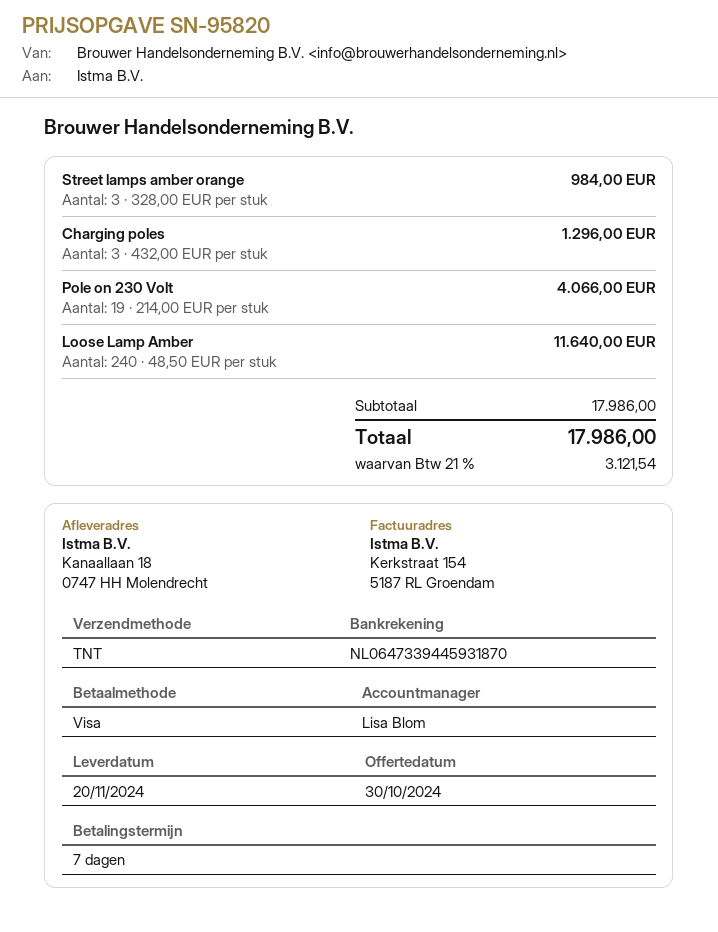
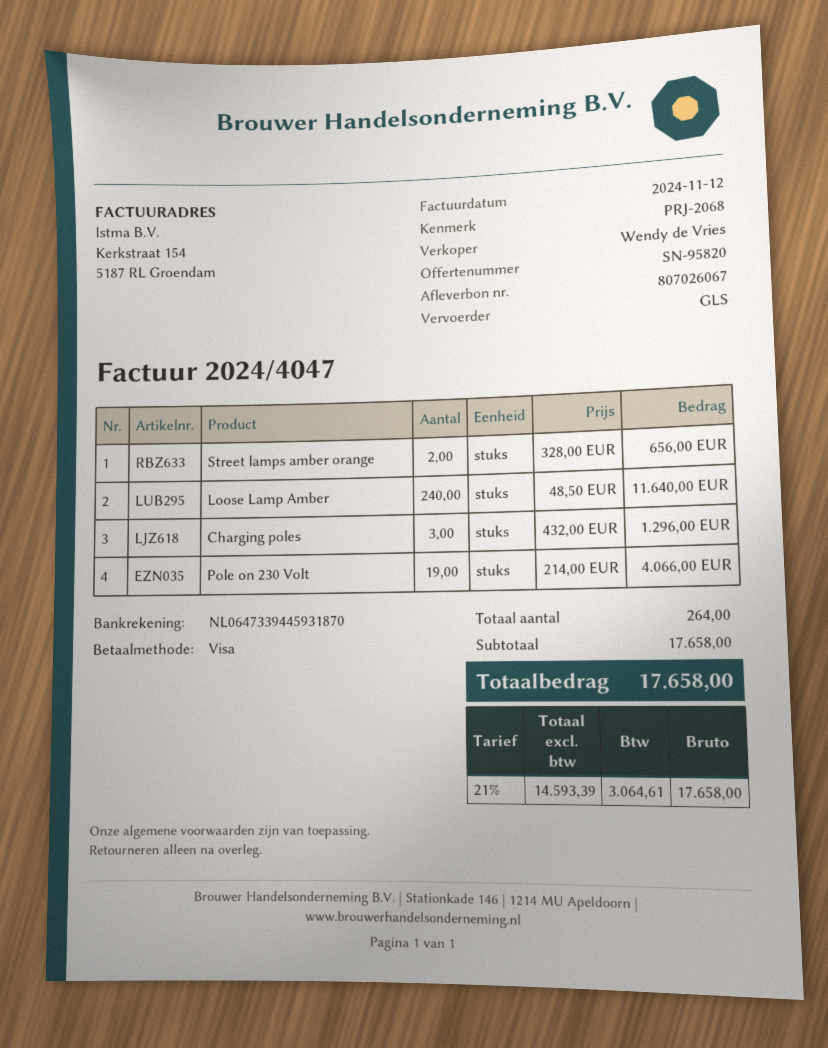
sales rep: Lisa Blom -> Wendy de Vries
shipping method: TNT -> GLS
Street lamps amber orange: 3 x 328.00 = 984.00 -> 2 x 328.00 = 656.00
subtotal: 17986.00 -> 17658.00
tax: 21% = 3121.54 -> 21% = 3064.61
total: 17986.00 -> 17658.00

